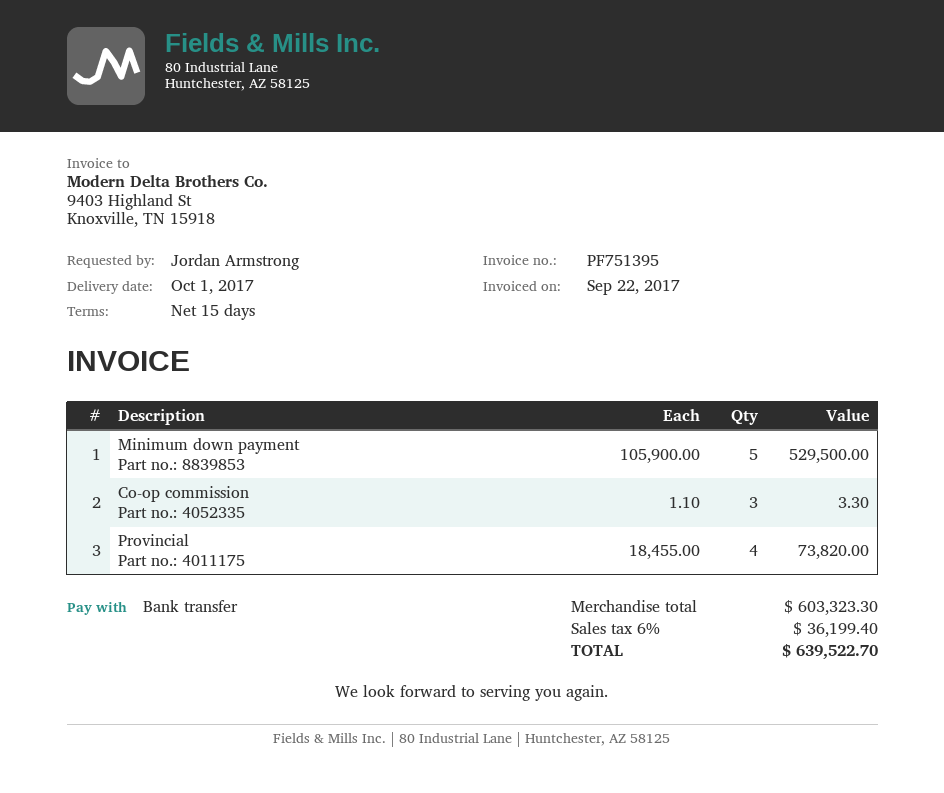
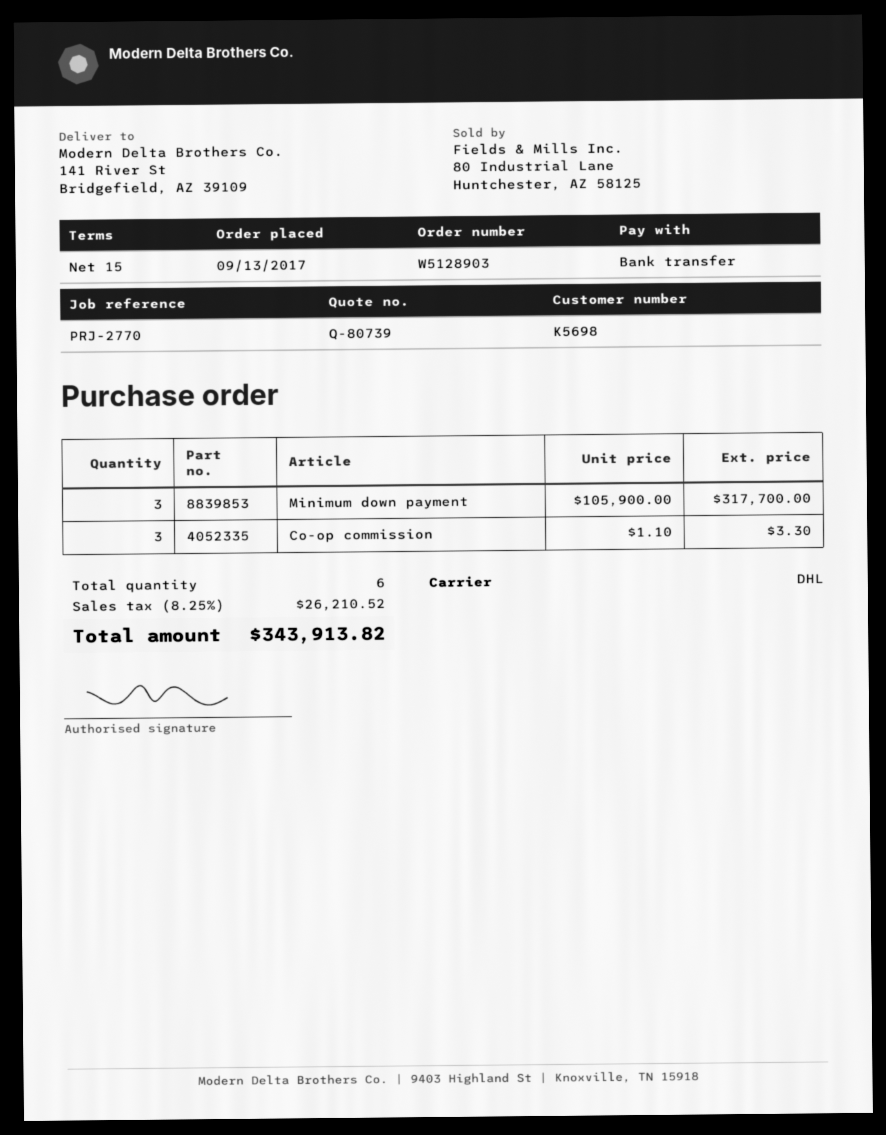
Minimum down payment: 5 x 105900.00 = 529500.00 -> 3 x 105900.00 = 317700.00
Provincial: 4 x 18455.00 = 73820.00 -> none
tax: 6% = 36199.40 -> 8.25% = 26210.52
total: 639522.70 -> 343913.82

